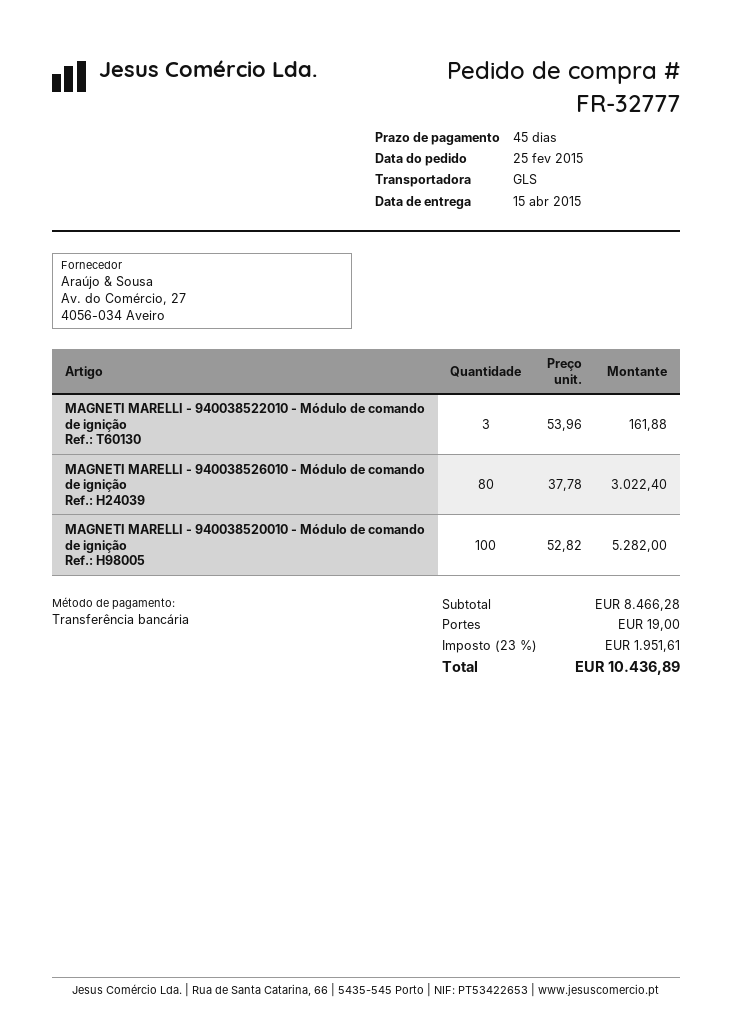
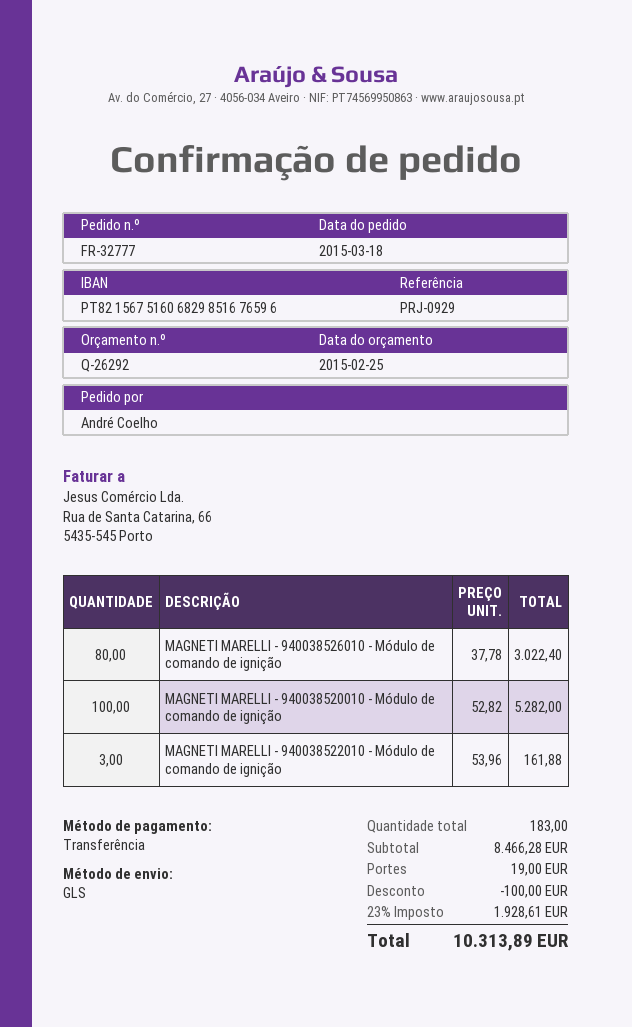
order date: 2015-02-25 -> 2015-03-18
discount: none -> 100.00
tax: 23% = 1951.61 -> 23% = 1928.61
total: 10436.89 -> 10313.89

